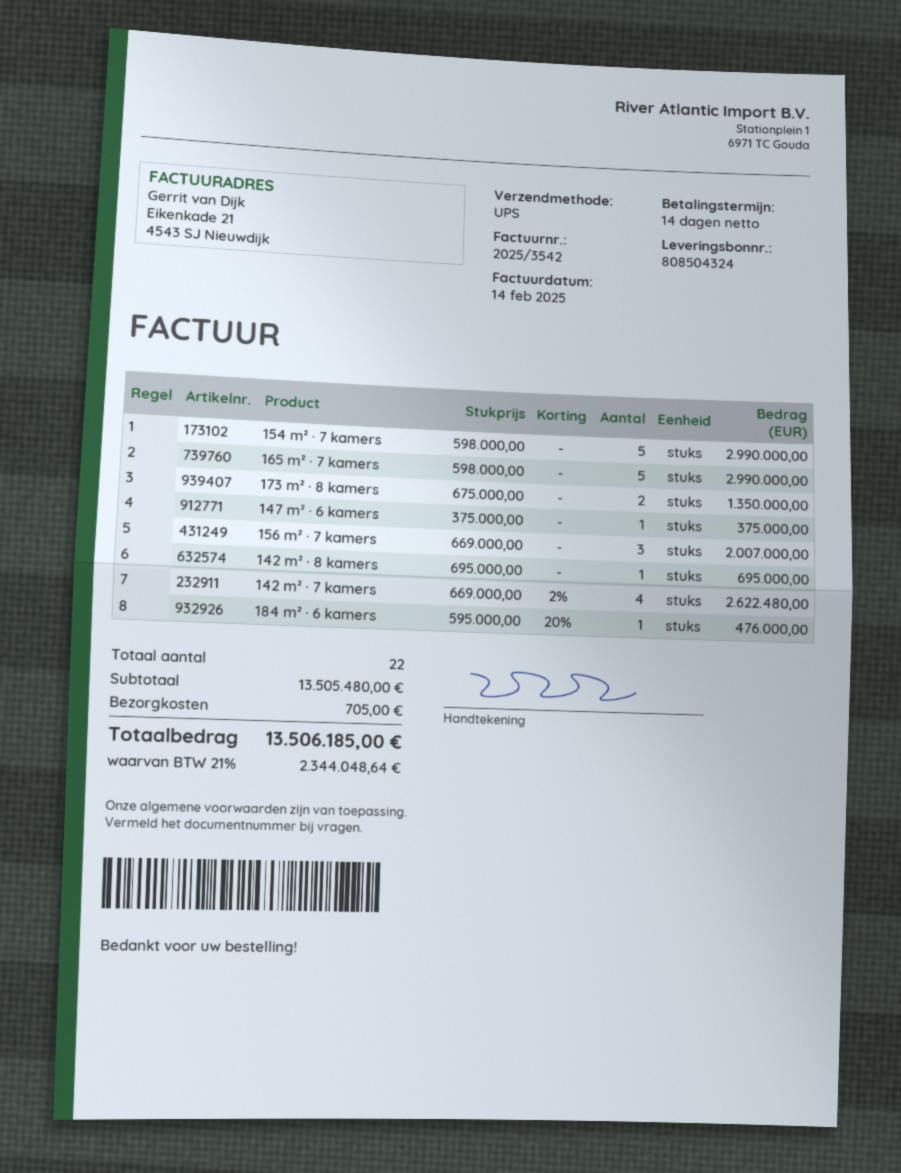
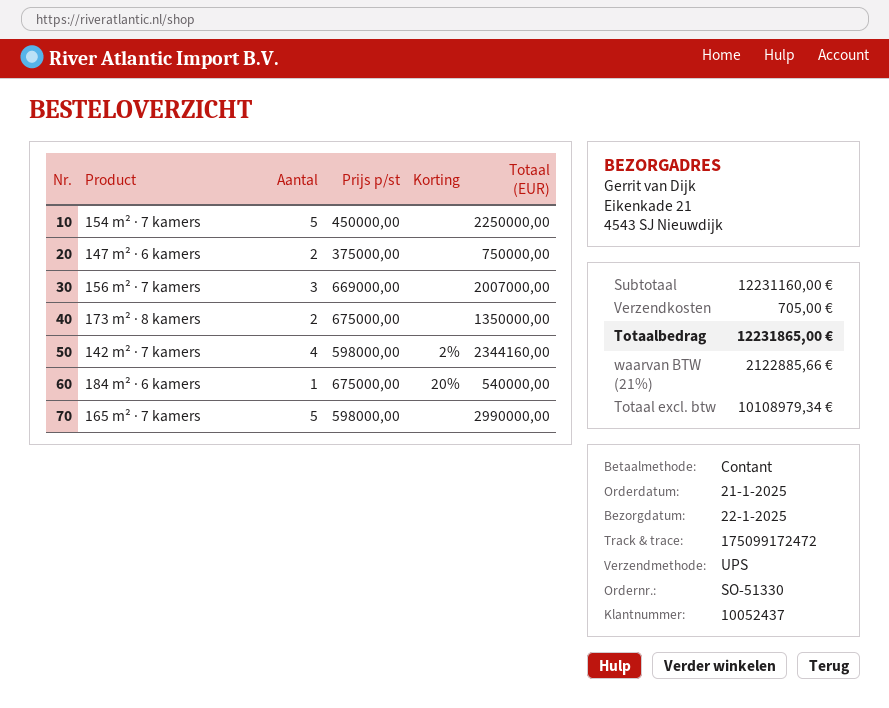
154 m² · 7 kamers: 5 x 598000.00 = 2990000.00 -> 5 x 450000.00 = 2250000.00
147 m² · 6 kamers: 1 x 375000.00 = 375000.00 -> 2 x 375000.00 = 750000.00
142 m² · 8 kamers: 1 x 695000.00 = 695000.00 -> none
142 m² · 7 kamers: 4 x 669000.00 - 2% = 2622480.00 -> 4 x 598000.00 - 2% = 2344160.00
184 m² · 6 kamers: 1 x 595000.00 - 20% = 476000.00 -> 1 x 675000.00 - 20% = 540000.00
subtotal: 13505480.00 -> 12231160.00
tax: 21% = 2344048.64 -> 21% = 2122885.66
total: 13506185.00 -> 12231865.00

